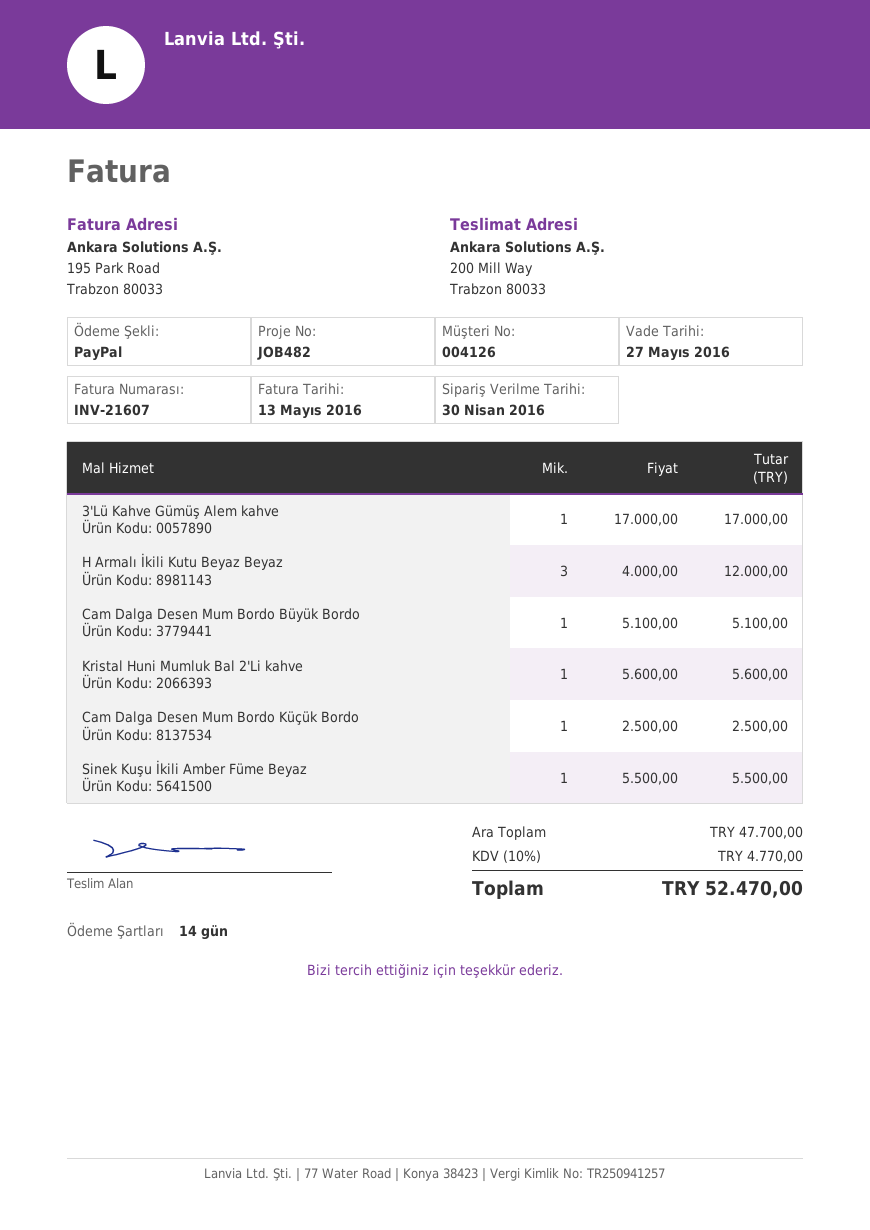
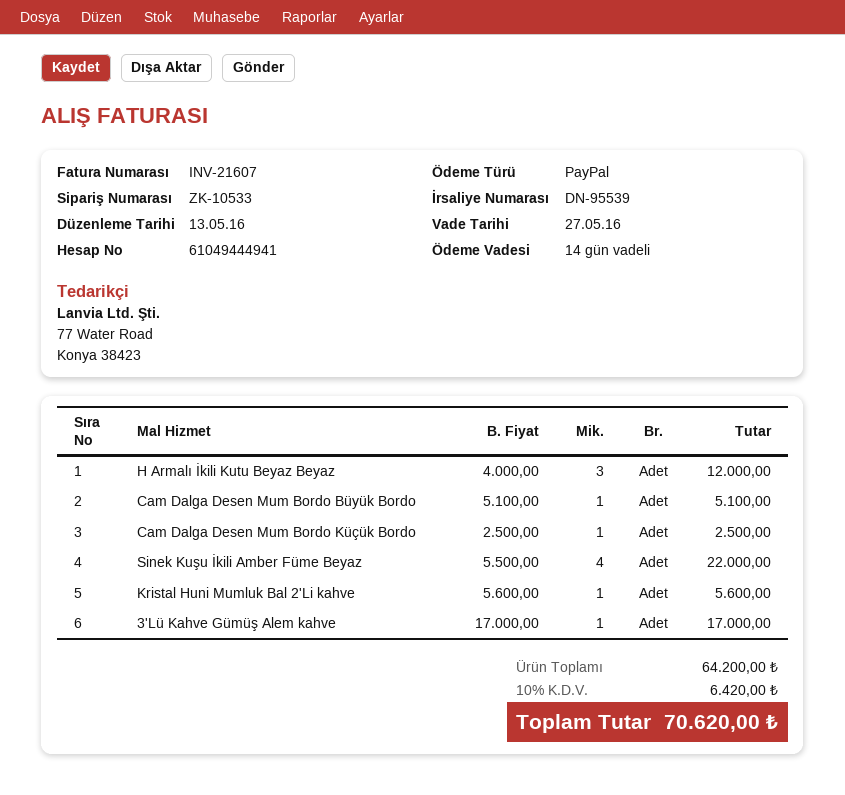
Sinek Kuşu İkili Amber Füme Beyaz: 1 x 5500.00 = 5500.00 -> 4 x 5500.00 = 22000.00
subtotal: 47700.00 -> 64200.00
tax: 10% = 4770.00 -> 10% = 6420.00
total: 52470.00 -> 70620.00

